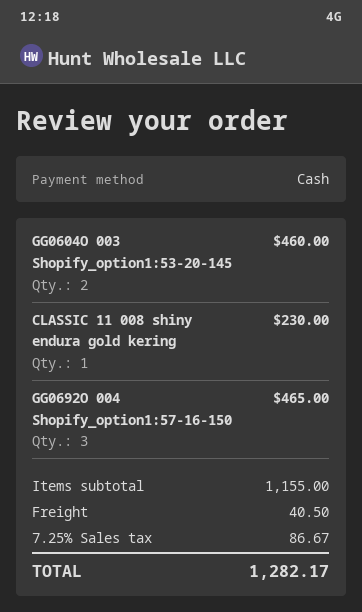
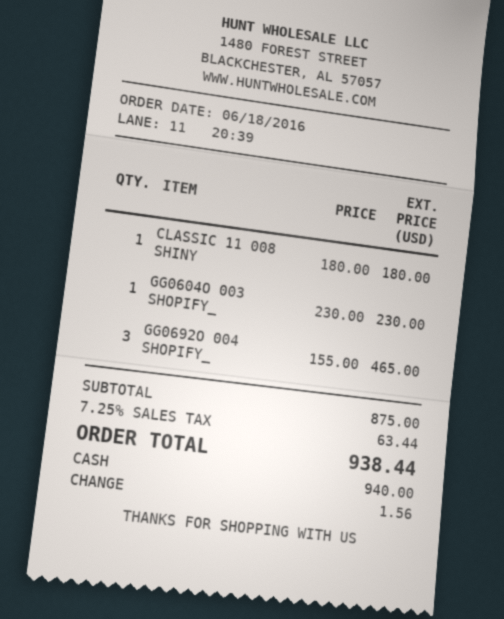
GG0604O 003 Shopify_option1:53-20-145: 2 for 460.00 -> 1 for 230.00
CLASSIC 11 008 shiny endura gold kering: 1 for 230.00 -> 1 for 180.00
subtotal: 1155.00 -> 875.00
shipping: 40.50 -> none
tax: 7.25% = 86.67 -> 7.25% = 63.44
total: 1282.17 -> 938.44

